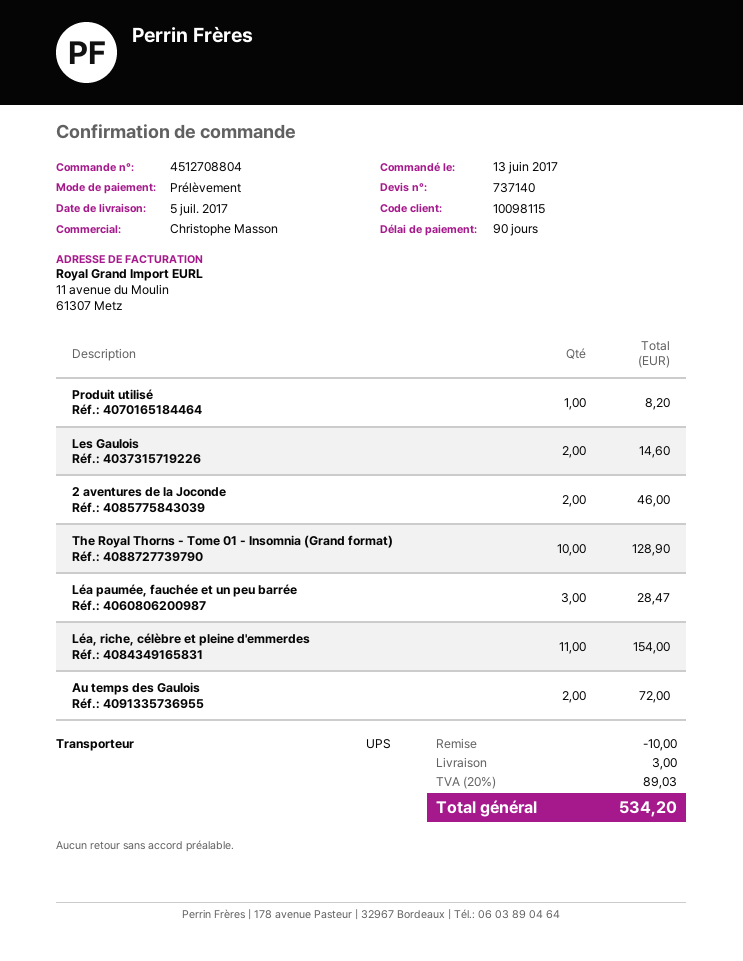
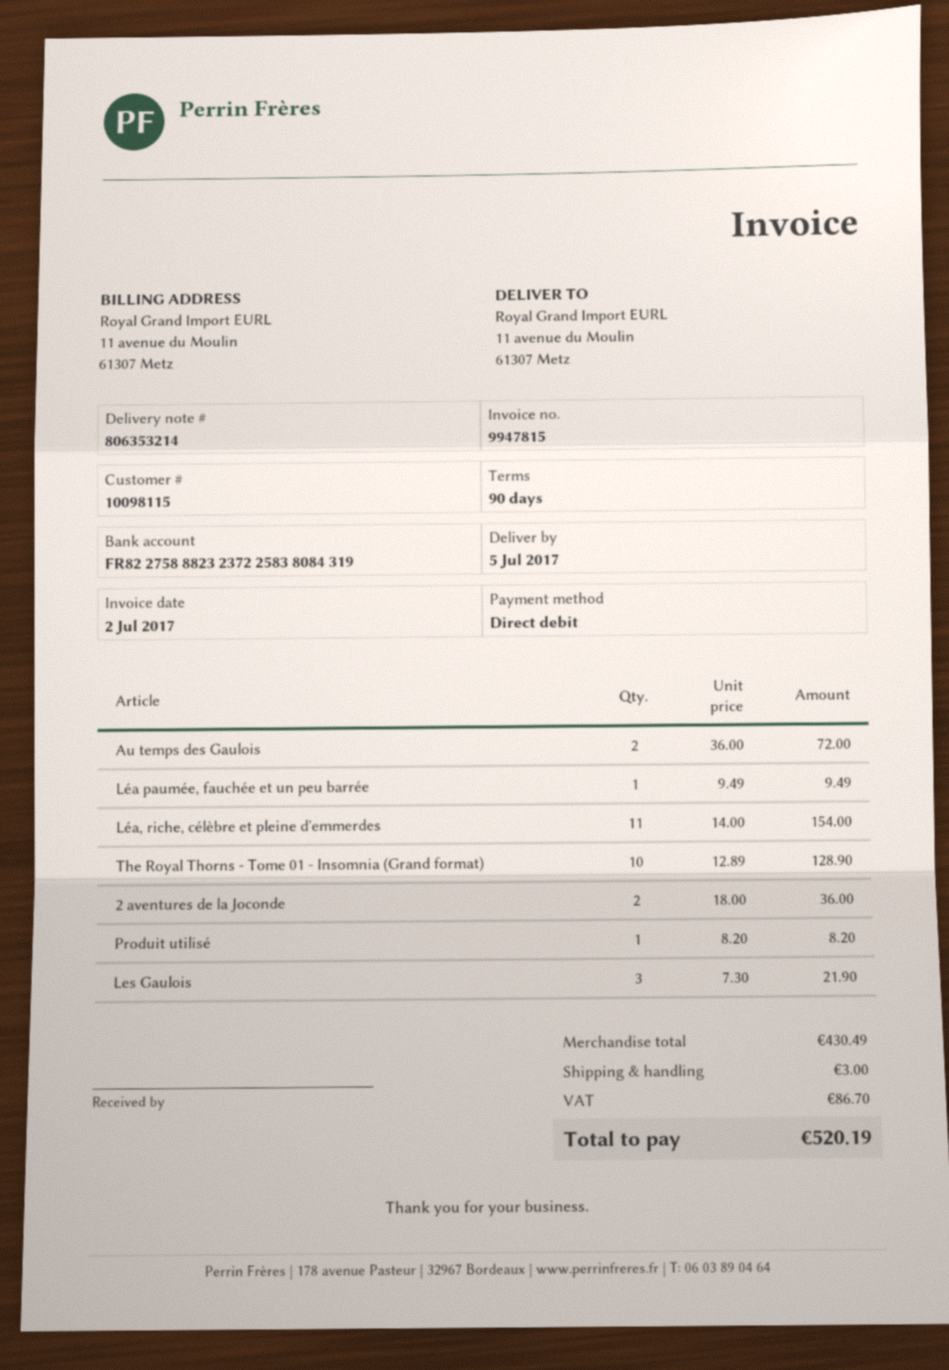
Les Gaulois: 2 for 14.60 -> 3 for 21.90
2 aventures de la Joconde: 2 for 46.00 -> 2 for 36.00
Léa paumée, fauchée et un peu barrée: 3 for 28.47 -> 1 for 9.49
discount: 10.00 -> none
tax: 89.03 -> 86.70
total: 534.20 -> 520.19

